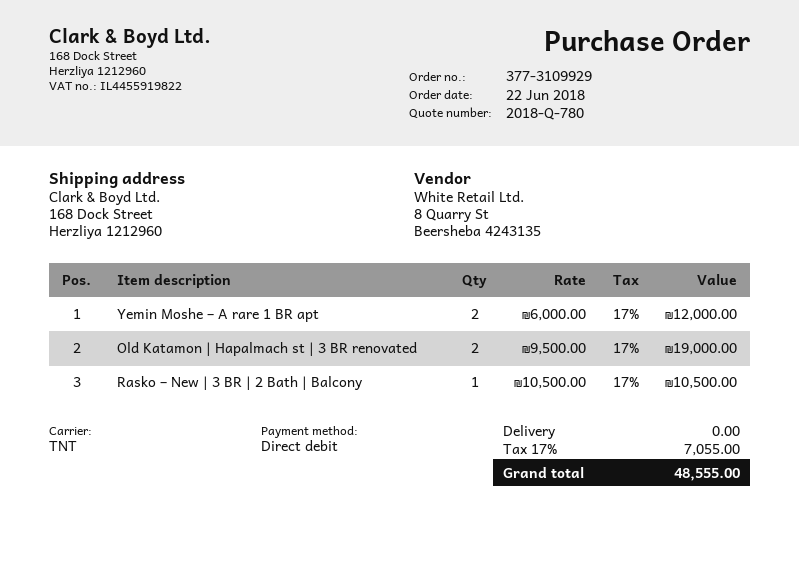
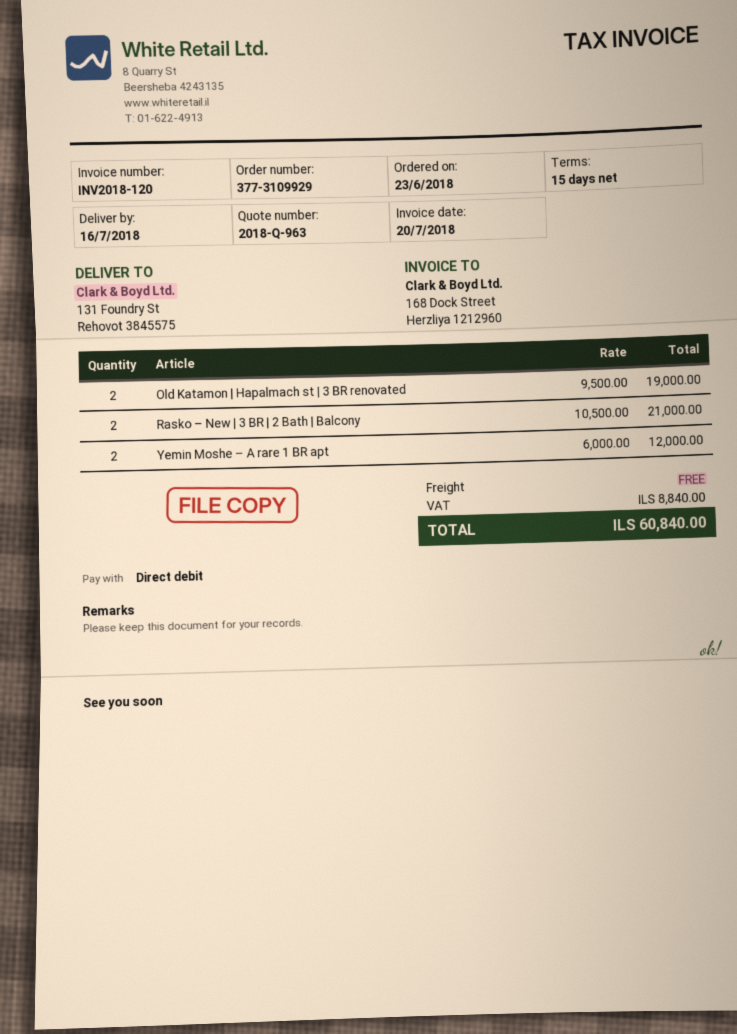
quote number: 2018-Q-780 -> 2018-Q-963
order date: 2018-06-22 -> 2018-06-23
ship to: 168 Dock Street, Herzliya 1212960 -> 131 Foundry St, Rehovot 3845575
Rasko – New | 3 BR | 2 Bath | Balcony: 1 x 10500.00 = 10500.00 -> 2 x 10500.00 = 21000.00
tax: 7055.00 -> 8840.00
total: 48555.00 -> 60840.00

